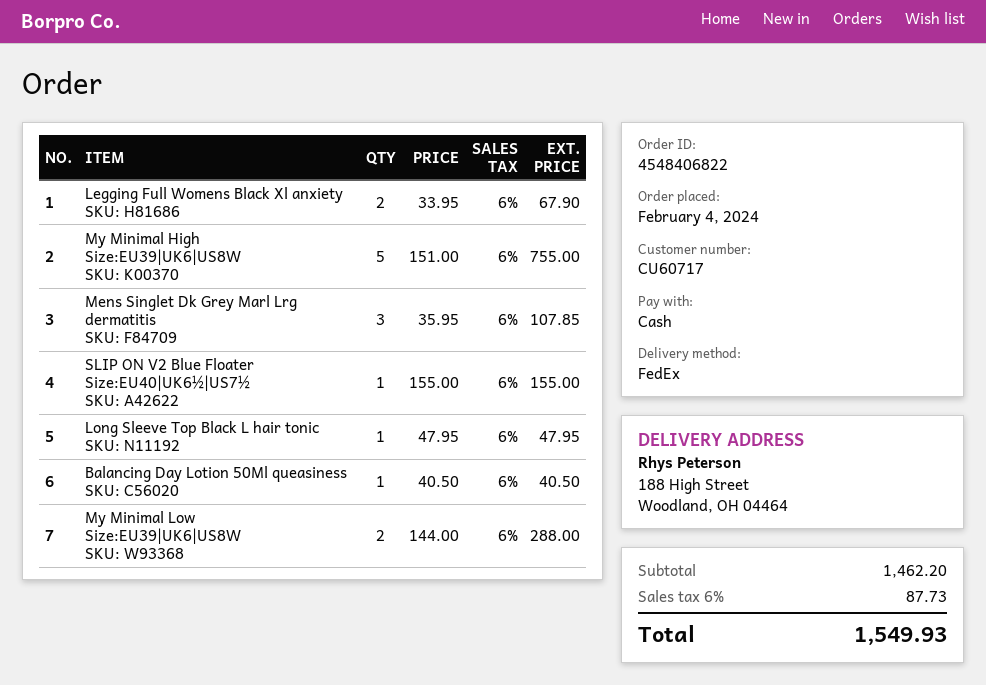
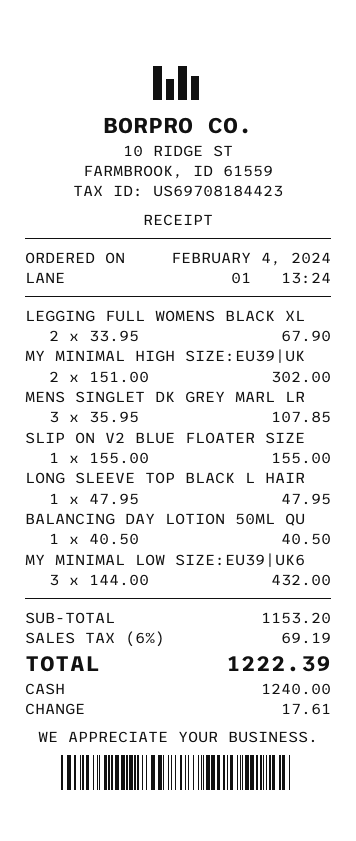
My Minimal High Size:EU39|UK6|US8W: 5 x 151.00 = 755.00 -> 2 x 151.00 = 302.00
My Minimal Low Size:EU39|UK6|US8W: 2 x 144.00 = 288.00 -> 3 x 144.00 = 432.00
subtotal: 1462.20 -> 1153.20
tax: 6% = 87.73 -> 6% = 69.19
total: 1549.93 -> 1222.39

